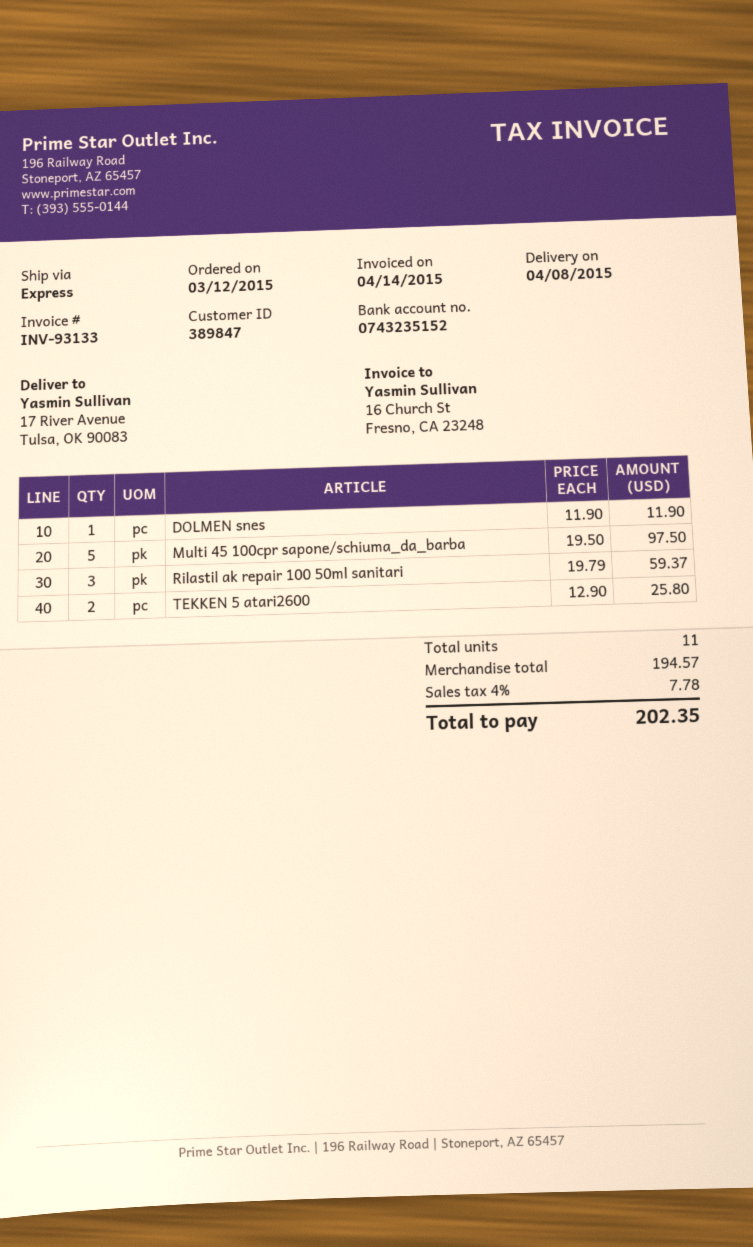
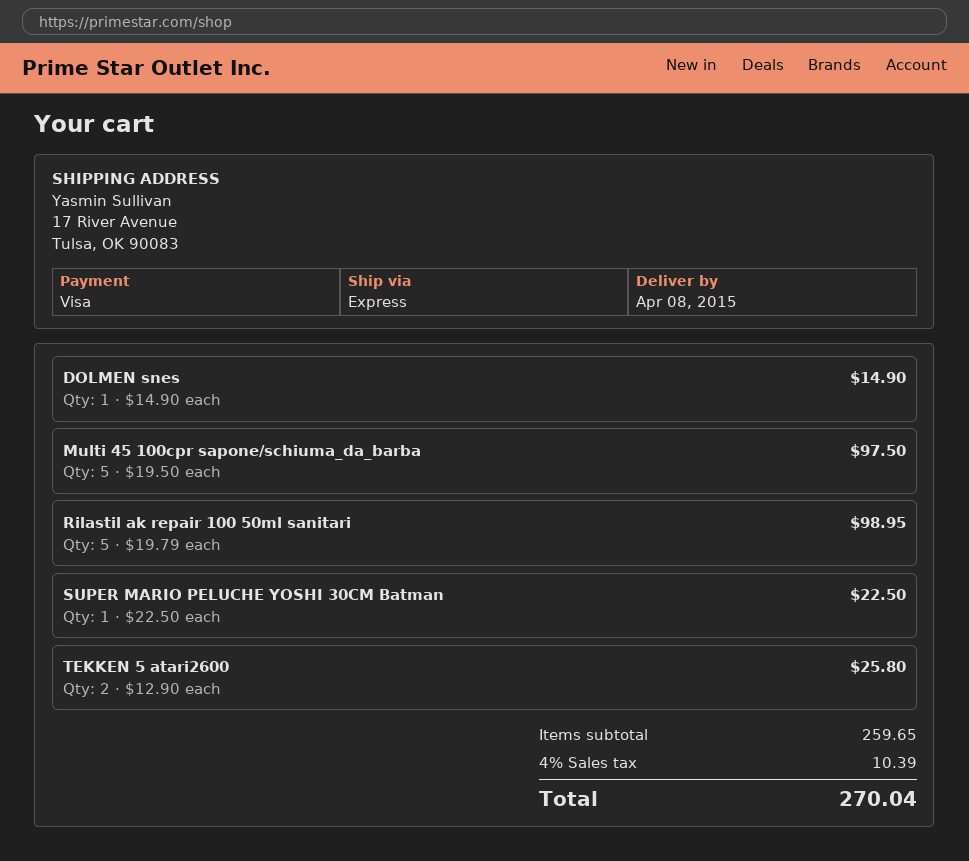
DOLMEN snes: 1 x 11.90 = 11.90 -> 1 x 14.90 = 14.90
Rilastil ak repair 100 50ml sanitari: 3 x 19.79 = 59.37 -> 5 x 19.79 = 98.95
SUPER MARIO PELUCHE YOSHI 30CM Batman: none -> 1 x 22.50 = 22.50
subtotal: 194.57 -> 259.65
tax: 4% = 7.78 -> 4% = 10.39
total: 202.35 -> 270.04

